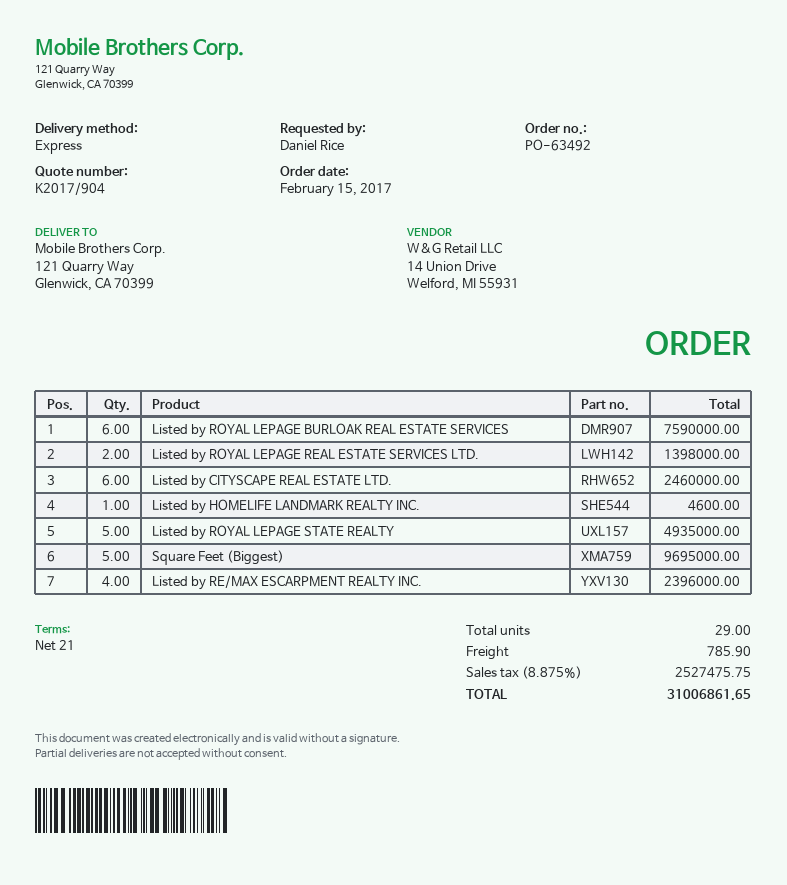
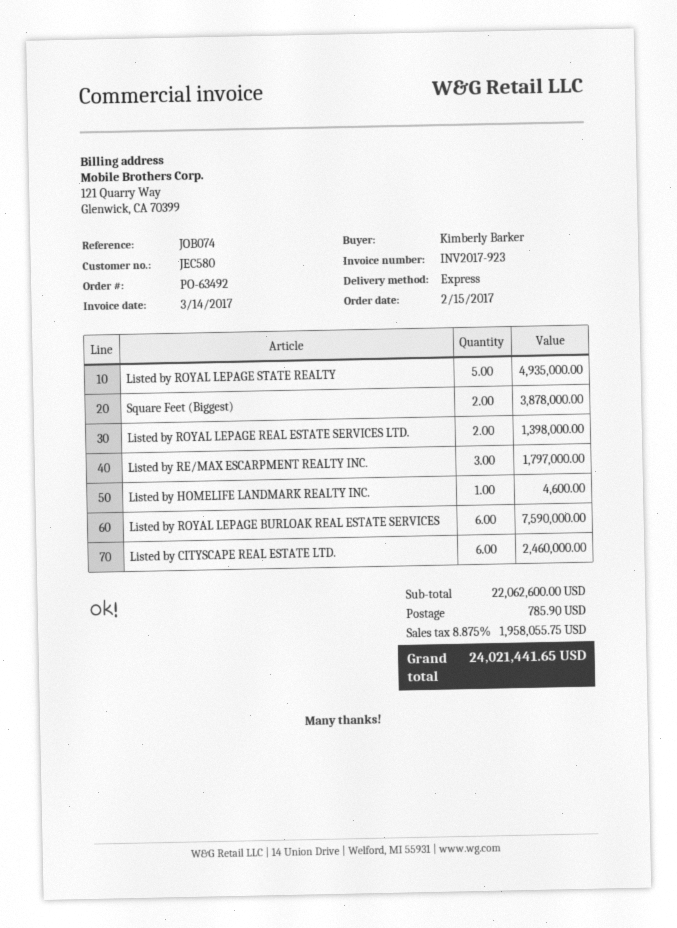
ordered by: Daniel Rice -> Kimberly Barker
Square Feet (Biggest): 5 for 9695000.00 -> 2 for 3878000.00
Listed by RE/MAX ESCARPMENT REALTY INC.: 4 for 2396000.00 -> 3 for 1797000.00
tax: 8.875% = 2527475.75 -> 8.875% = 1958055.75
total: 31006861.65 -> 24021441.65

